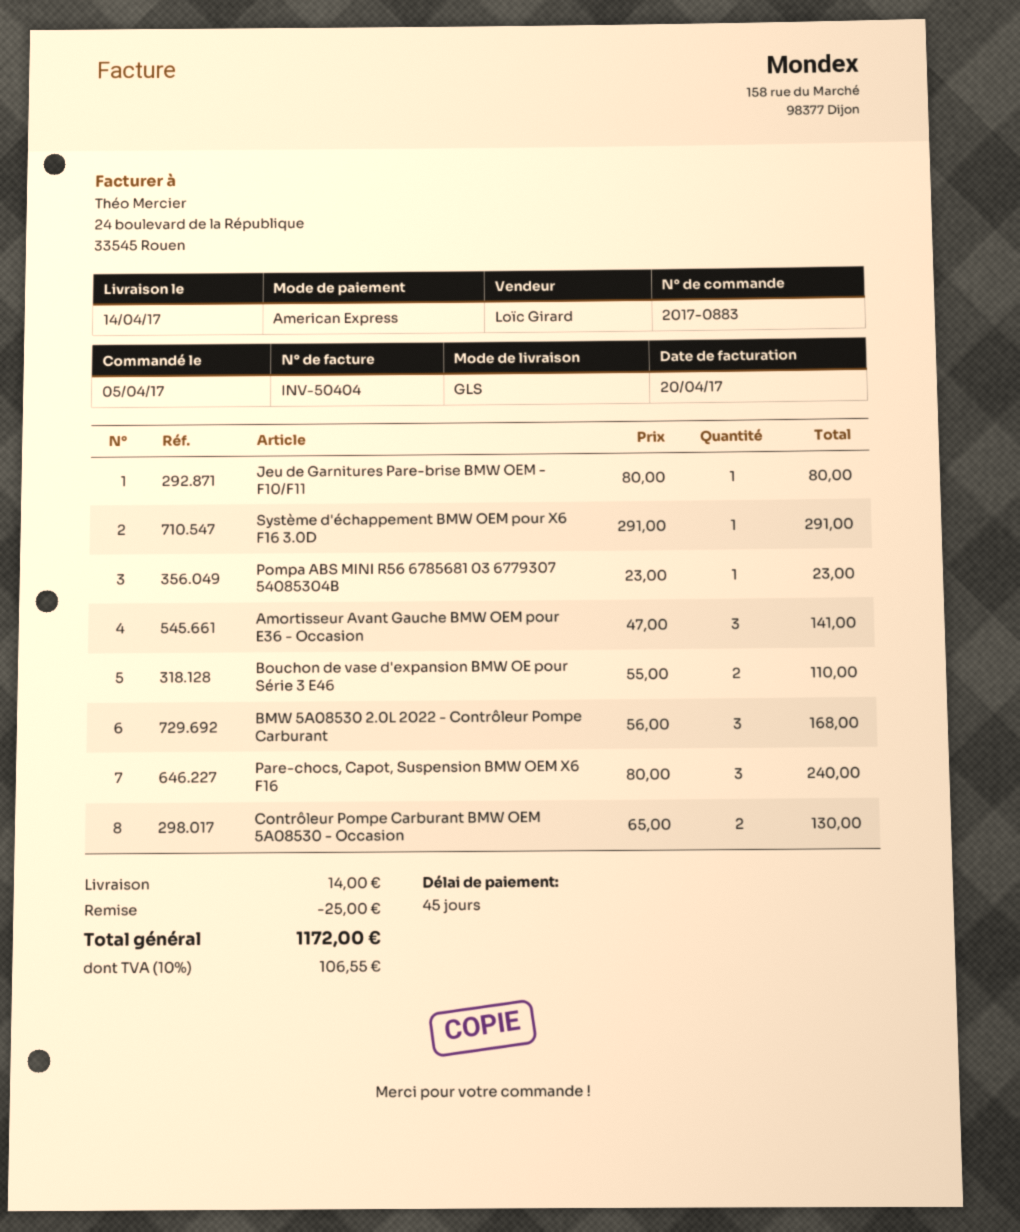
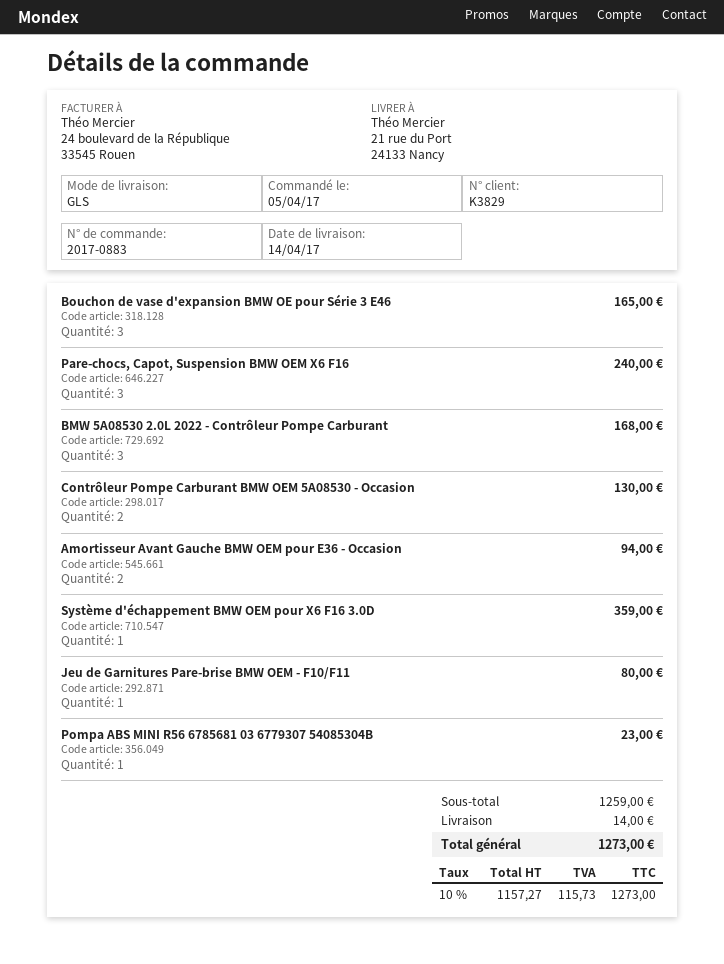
Système d'échappement BMW OEM pour X6 F16 3.0D: 1 for 291.00 -> 1 for 359.00
Amortisseur Avant Gauche BMW OEM pour E36 - Occasion: 3 for 141.00 -> 2 for 94.00
Bouchon de vase d'expansion BMW OE pour Série 3 E46: 2 for 110.00 -> 3 for 165.00
discount: 25.00 -> none
tax: 10% = 106.55 -> 10% = 115.73
total: 1172.00 -> 1273.00

